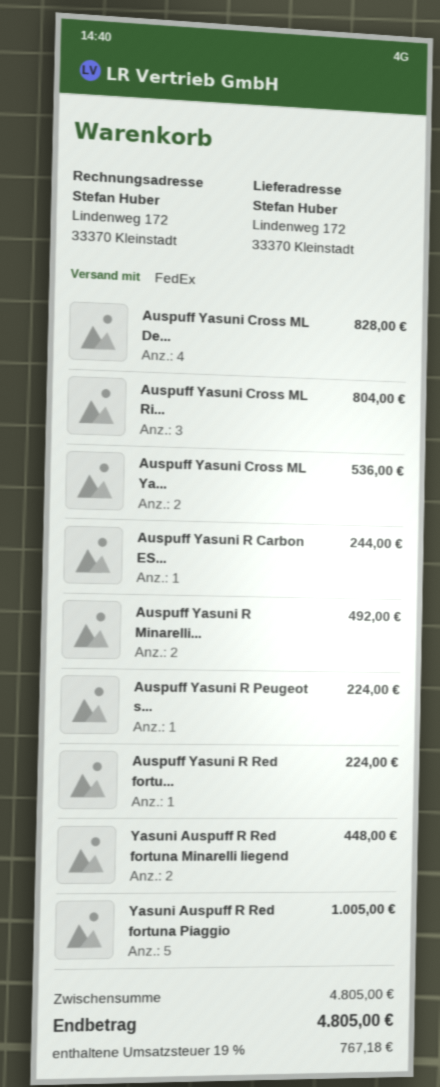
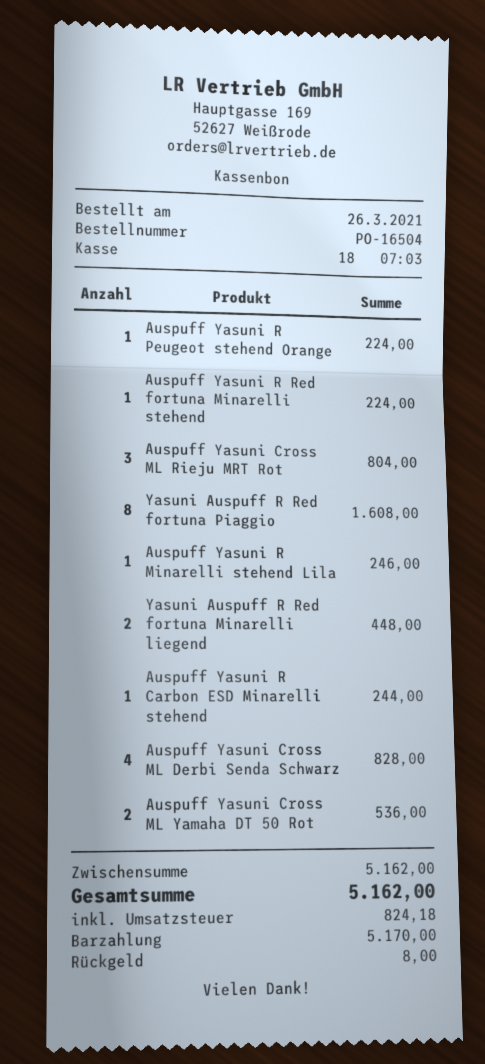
Auspuff Yasuni R Minarelli...: 2 for 492.00 -> 1 for 246.00
Yasuni Auspuff R Red fortuna Piaggio: 5 for 1005.00 -> 8 for 1608.00
subtotal: 4805.00 -> 5162.00
tax: 767.18 -> 824.18
total: 4805.00 -> 5162.00

